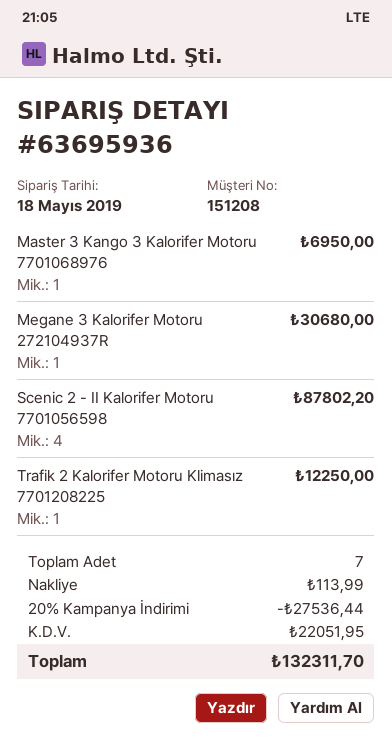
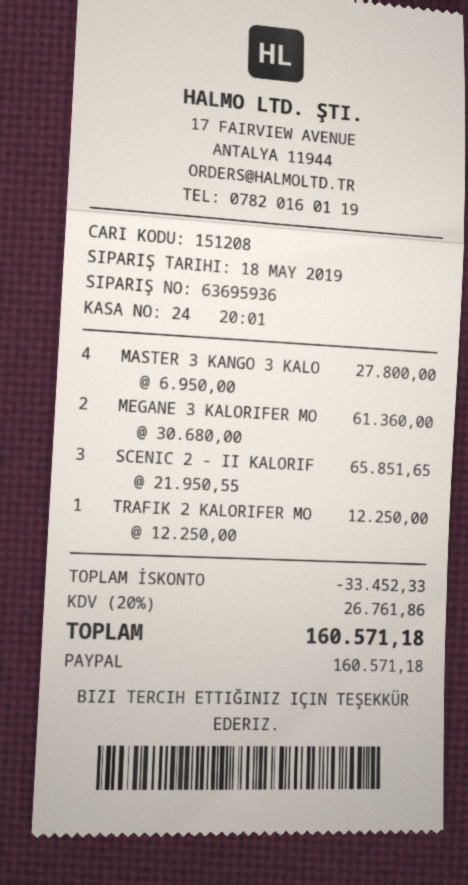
Master 3 Kango 3 Kalorifer Motoru 7701068976: 1 for 6950.00 -> 4 for 27800.00
Megane 3 Kalorifer Motoru 272104937R: 1 for 30680.00 -> 2 for 61360.00
Scenic 2 - II Kalorifer Motoru 7701056598: 4 for 87802.20 -> 3 for 65851.65
discount: 27536.44 -> 33452.33
shipping: 113.99 -> none
tax: 22051.95 -> 26761.86
total: 132311.70 -> 160571.18

